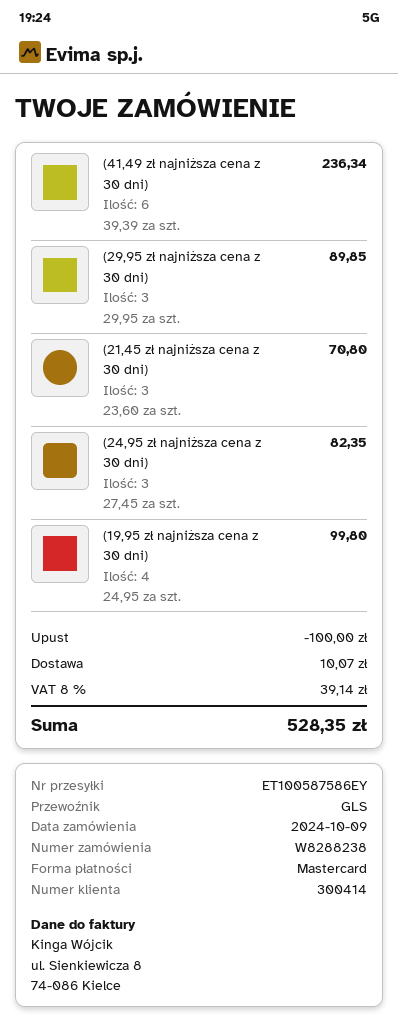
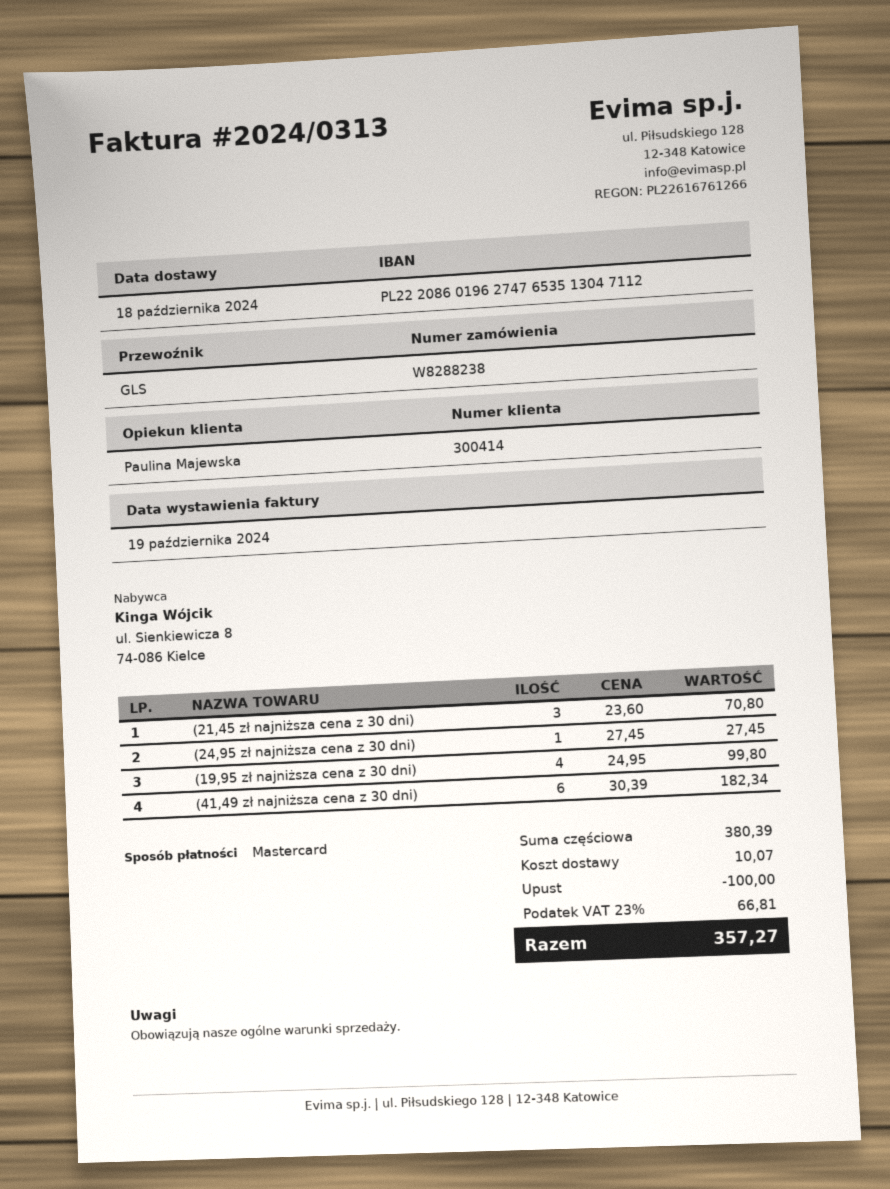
(41,49 zł najniższa cena z 30 dni): 6 x 39.39 = 236.34 -> 6 x 30.39 = 182.34
(29,95 zł najniższa cena z 30 dni): 3 x 29.95 = 89.85 -> none
(24,95 zł najniższa cena z 30 dni): 3 x 27.45 = 82.35 -> 1 x 27.45 = 27.45
tax: 8% = 39.14 -> 23% = 66.81
total: 528.35 -> 357.27

